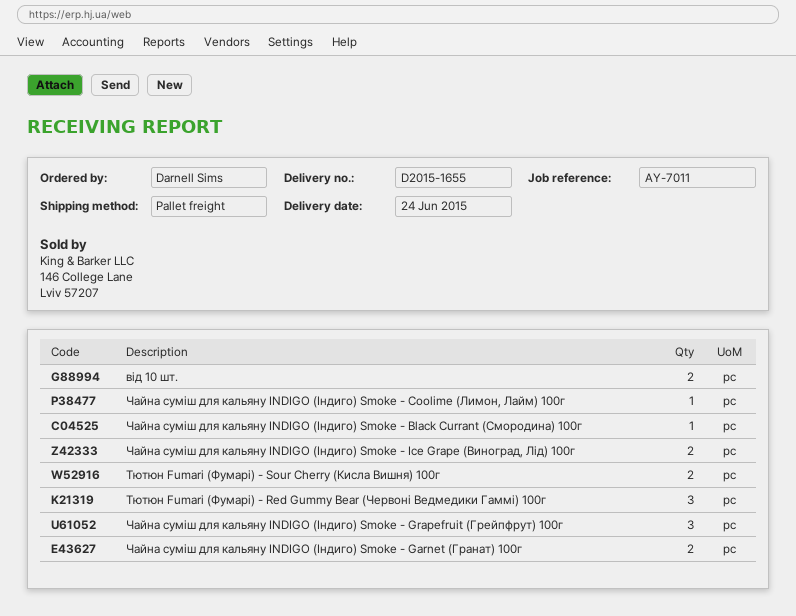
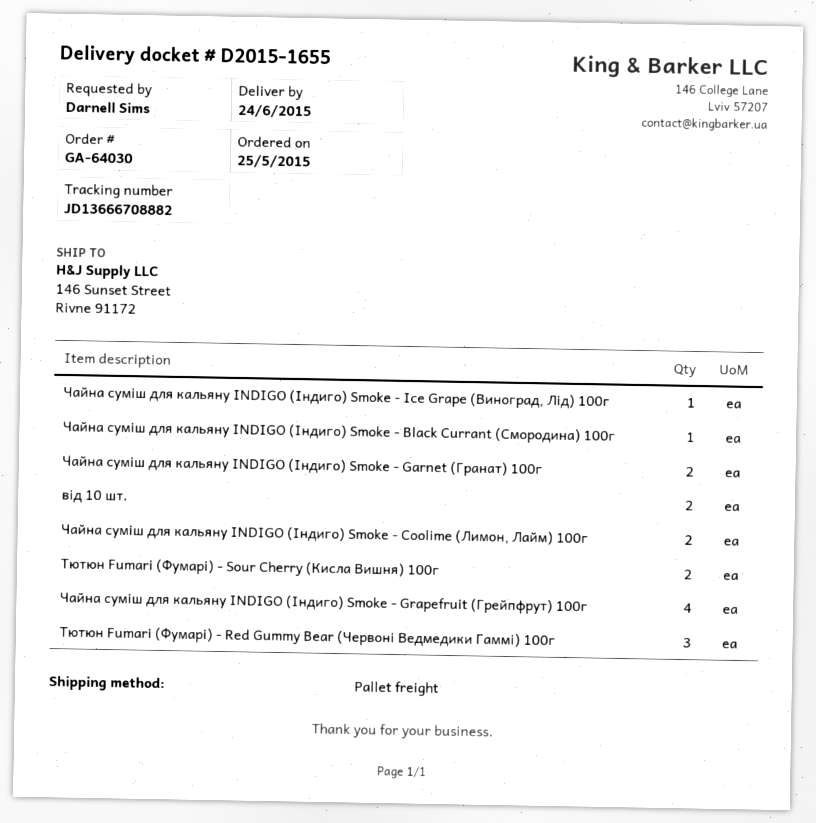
Чайна суміш для кальяну INDIGO (Індиго) Smoke - Coolime (Лимон, Лайм) 100г: 1 -> 2
Чайна суміш для кальяну INDIGO (Індиго) Smoke - Ice Grape (Виноград, Лід) 100г: 2 -> 1
Чайна суміш для кальяну INDIGO (Індиго) Smoke - Grapefruit (Грейпфрут) 100г: 3 -> 4

